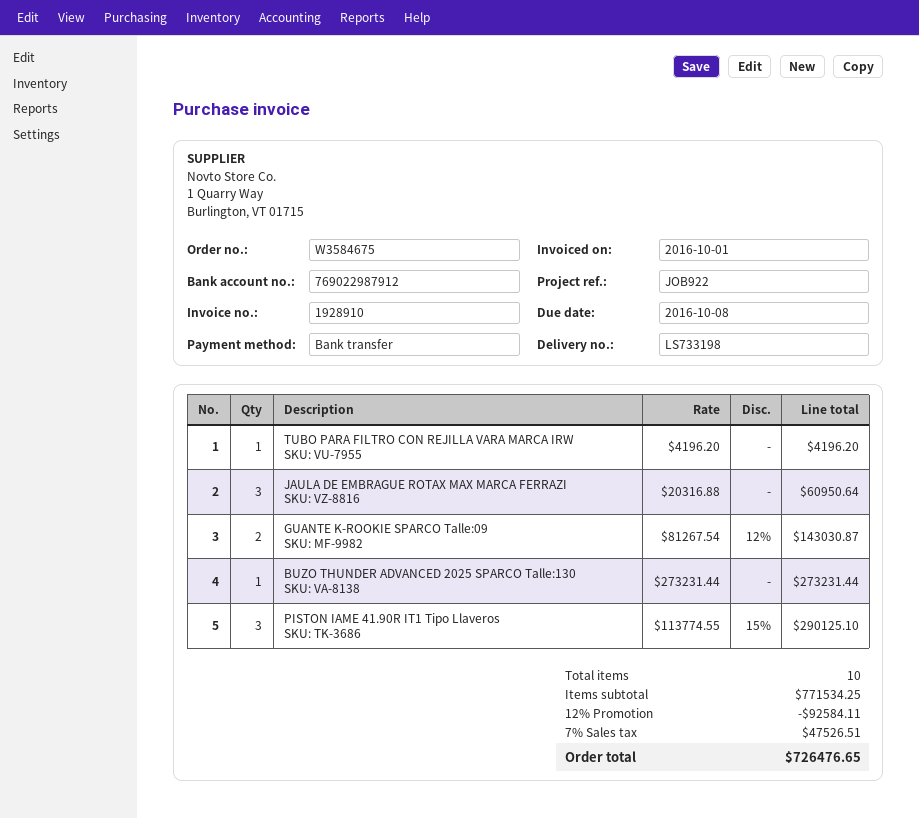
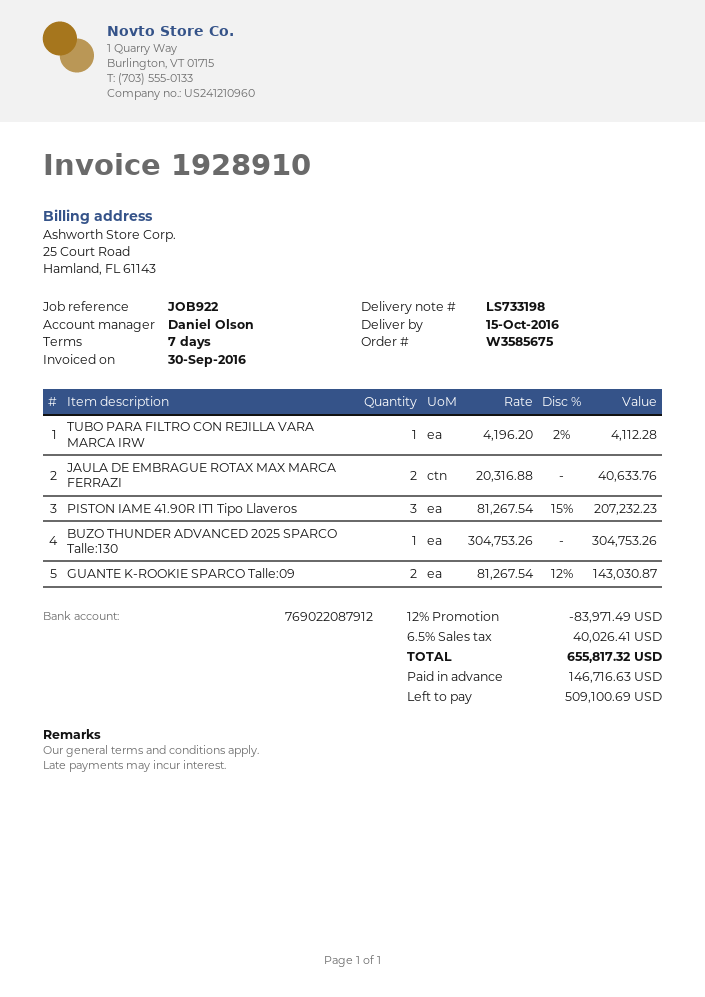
order number: W3584675 -> W3585675
invoice date: 2016-10-01 -> 2016-09-30
bank account: 769022987912 -> 769022087912
TUBO PARA FILTRO CON REJILLA VARA MARCA IRW: 1 x 4196.20 = 4196.20 -> 1 x 4196.20 - 2% = 4112.28
JAULA DE EMBRAGUE ROTAX MAX MARCA FERRAZI: 3 x 20316.88 = 60950.64 -> 2 x 20316.88 = 40633.76
BUZO THUNDER ADVANCED 2025 SPARCO Talle:130: 1 x 273231.44 = 273231.44 -> 1 x 304753.26 = 304753.26
PISTON IAME 41.90R IT1 Tipo Llaveros: 3 x 113774.55 - 15% = 290125.10 -> 3 x 81267.54 - 15% = 207232.23
discount: 12% = 92584.11 -> 12% = 83971.49
tax: 7% = 47526.51 -> 6.5% = 40026.41
total: 726476.65 -> 655817.32

